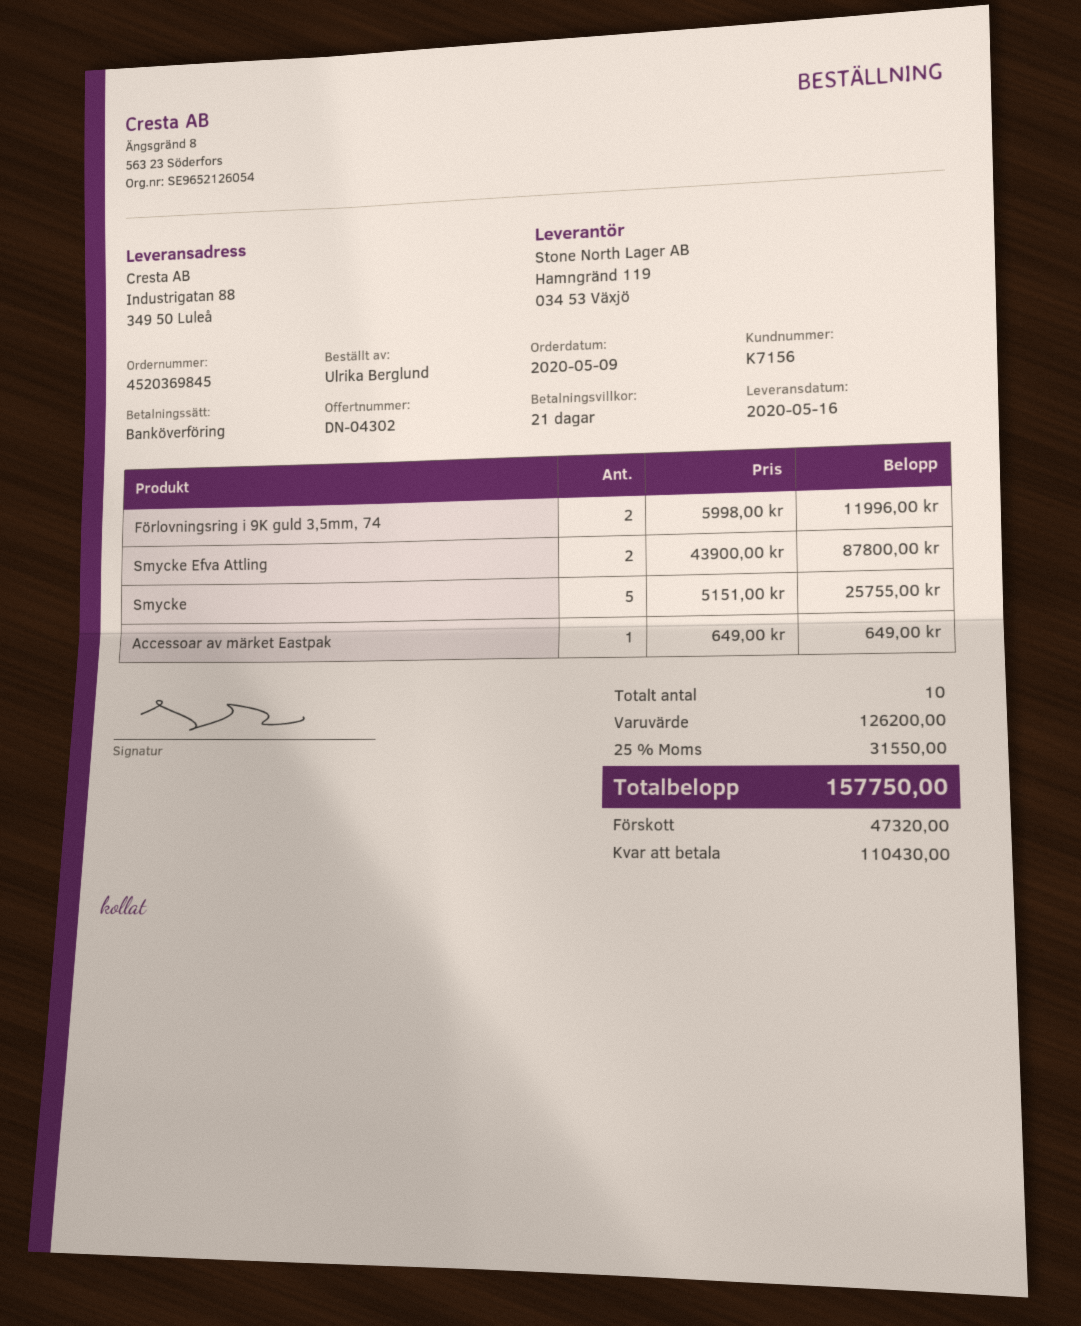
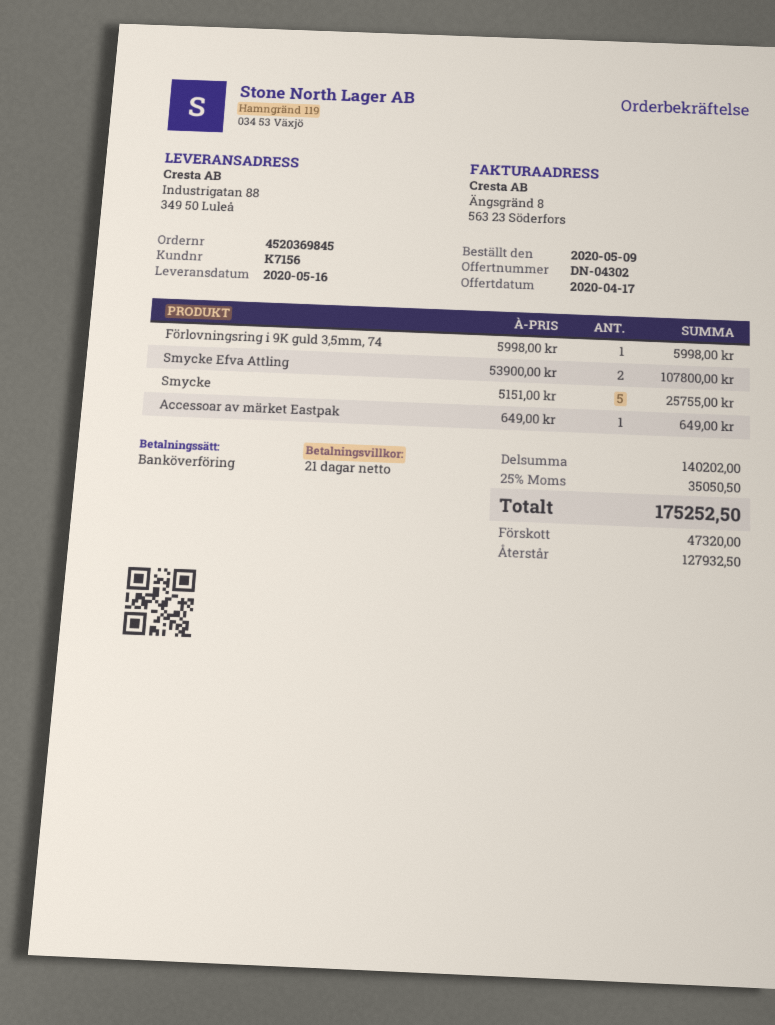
Förlovningsring i 9K guld 3,5mm, 74: 2 x 5998.00 = 11996.00 -> 1 x 5998.00 = 5998.00
Smycke Efva Attling: 2 x 43900.00 = 87800.00 -> 2 x 53900.00 = 107800.00
subtotal: 126200.00 -> 140202.00
tax: 25% = 31550.00 -> 25% = 35050.50
total: 157750.00 -> 175252.50
balance: 110430.00 -> 127932.50

